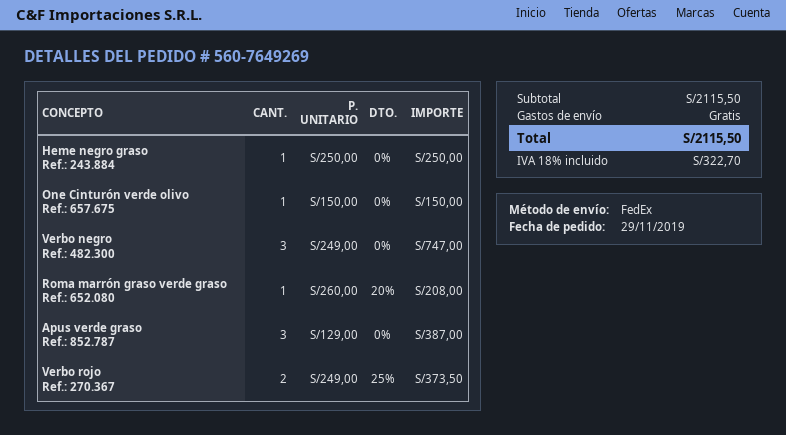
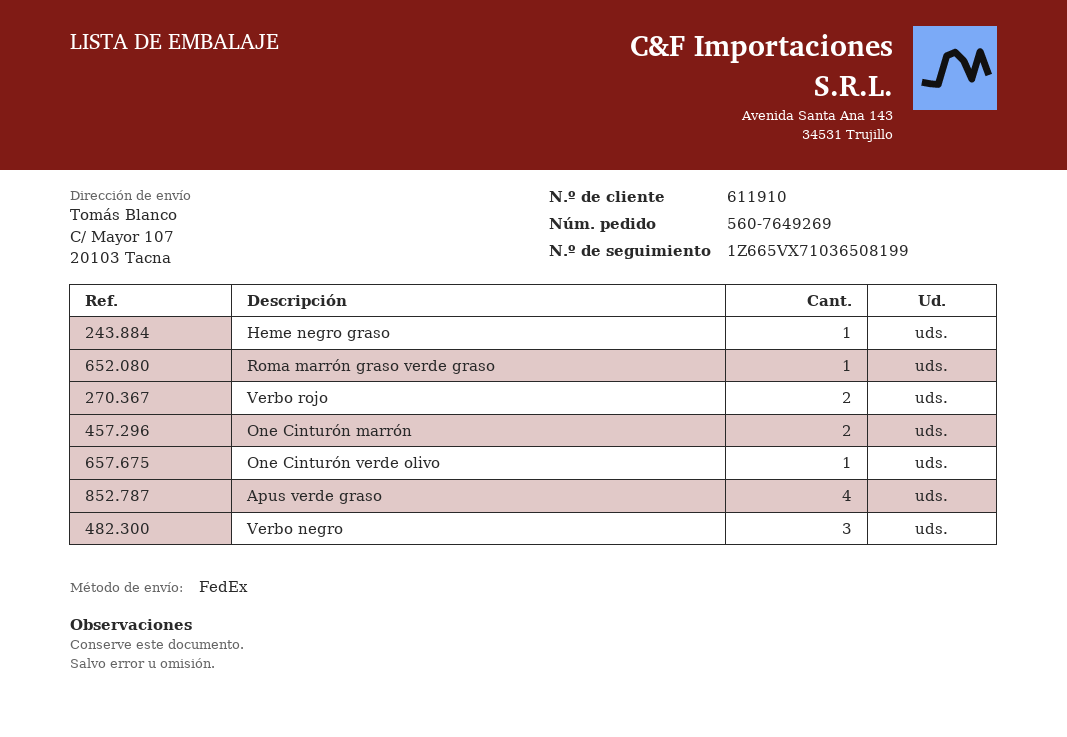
Apus verde graso: 3 -> 4
One Cinturón marrón: none -> 2

